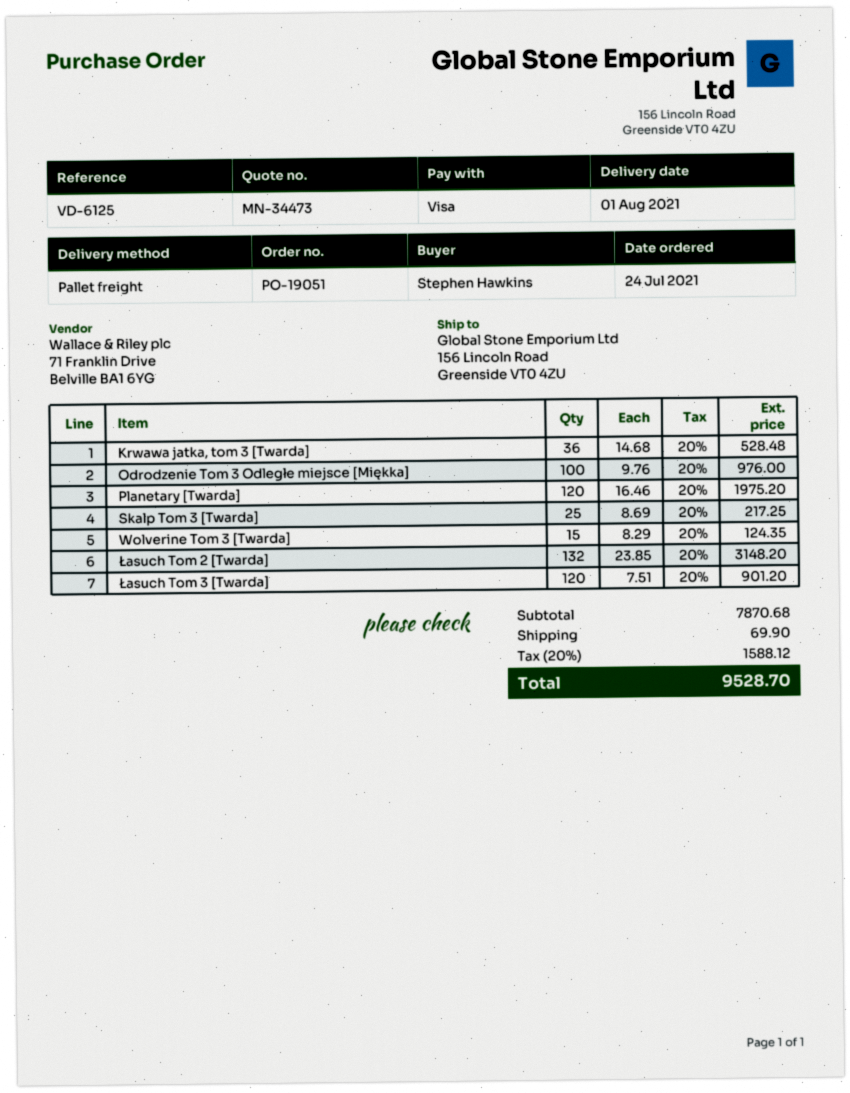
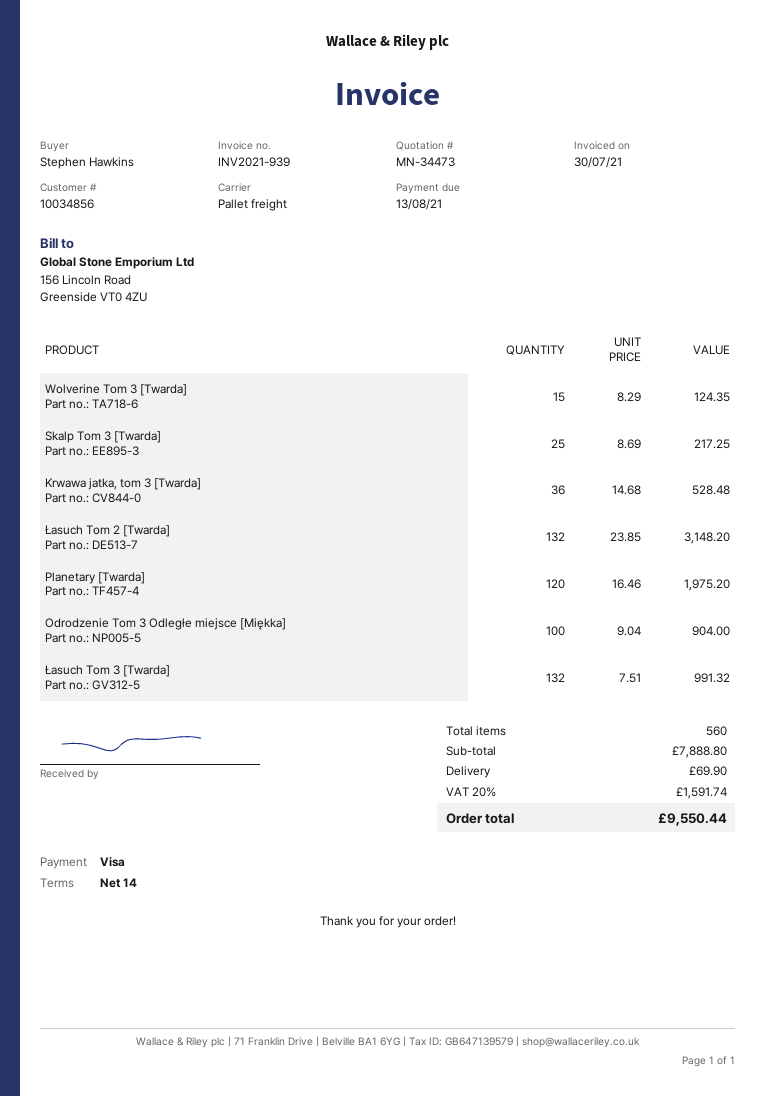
Odrodzenie Tom 3 Odległe miejsce [Miękka]: 100 x 9.76 = 976.00 -> 100 x 9.04 = 904.00
Łasuch Tom 3 [Twarda]: 120 x 7.51 = 901.20 -> 132 x 7.51 = 991.32
subtotal: 7870.68 -> 7888.80
tax: 20% = 1588.12 -> 20% = 1591.74
total: 9528.70 -> 9550.44

